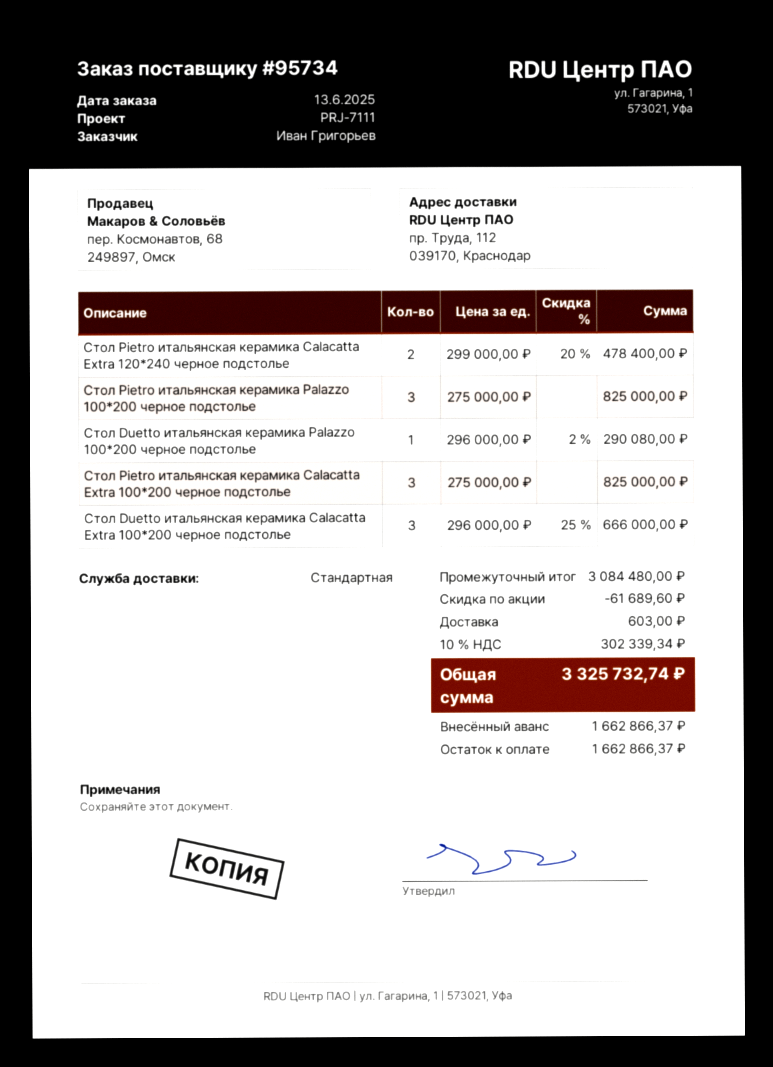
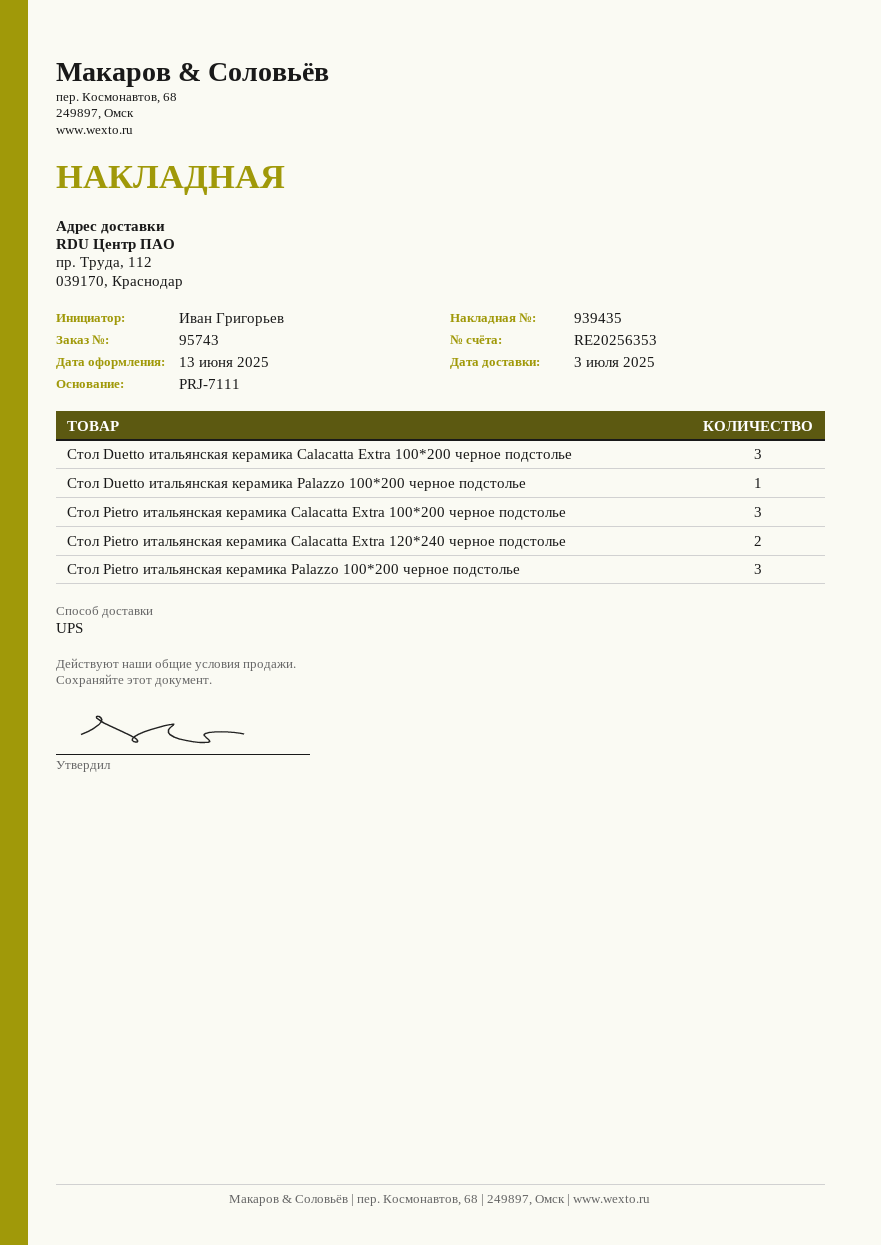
order number: 95734 -> 95743
shipping method: standard -> UPS

